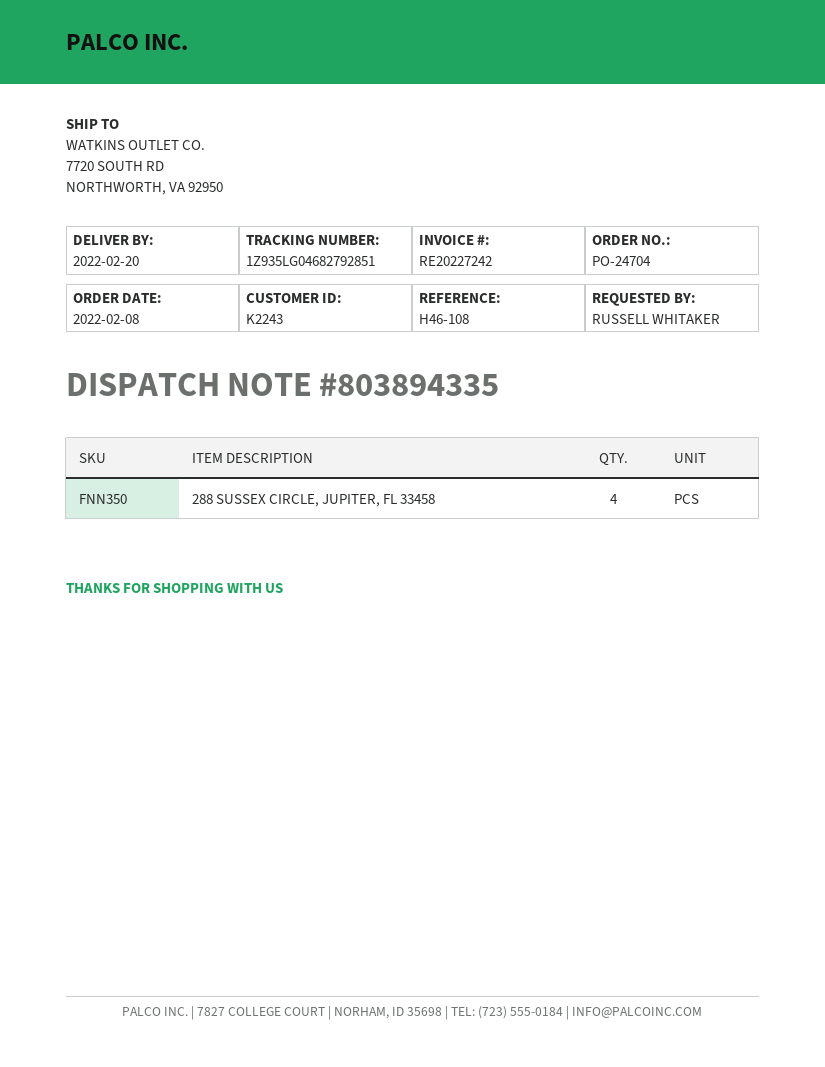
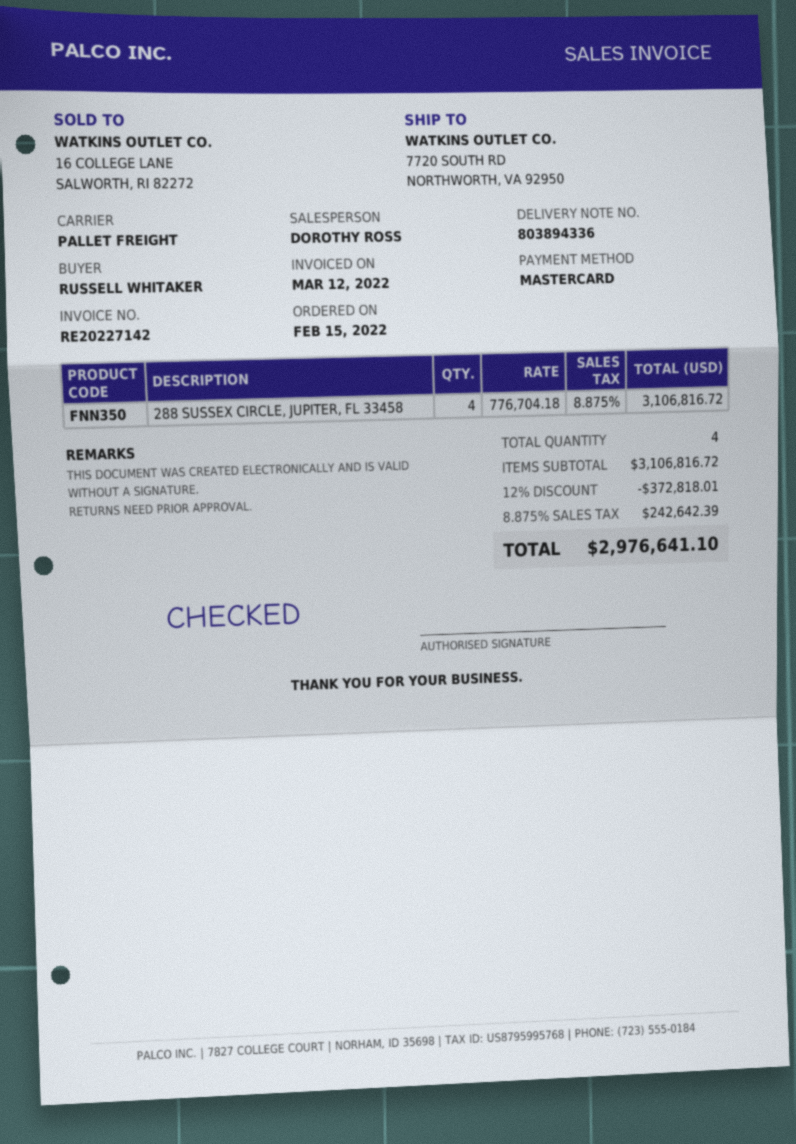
order date: 2022-02-08 -> 2022-02-15
delivery note number: 803894335 -> 803894336
invoice number: RE20227242 -> RE20227142

